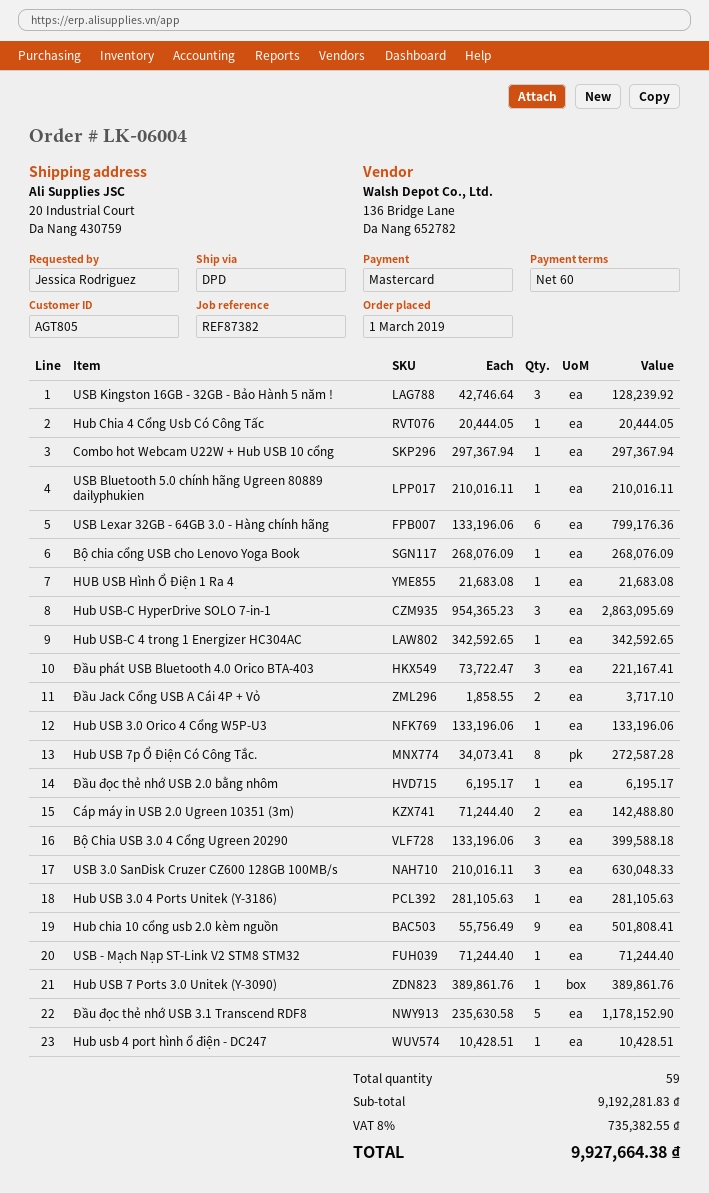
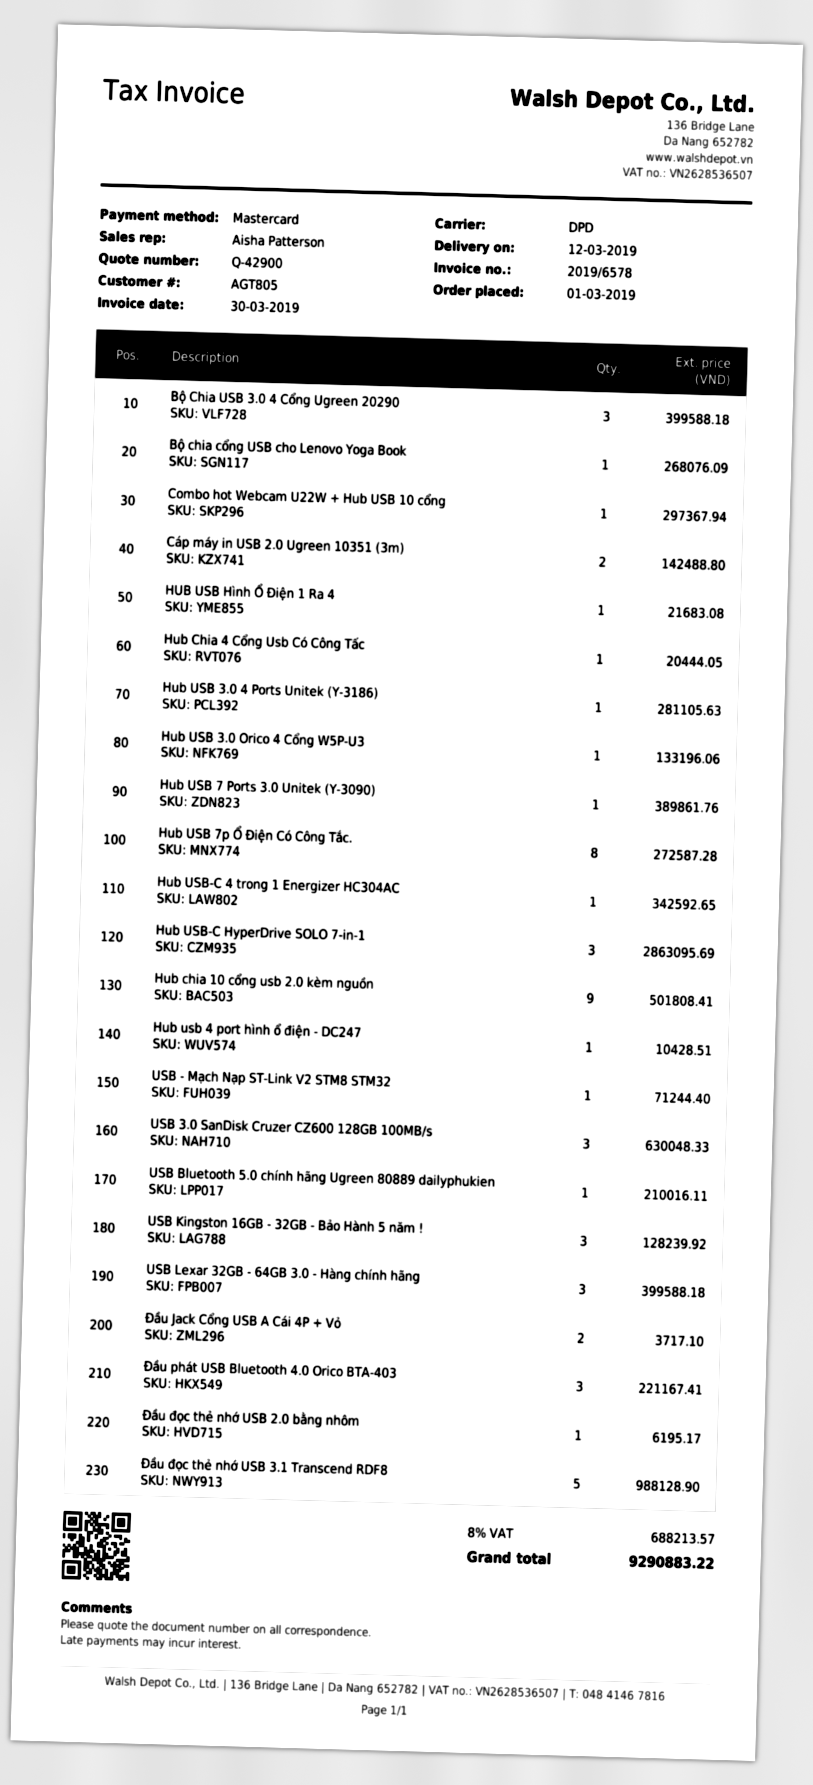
USB Lexar 32GB - 64GB 3.0 - Hàng chính hãng: 6 for 799176.36 -> 3 for 399588.18
Đầu đọc thẻ nhớ USB 3.1 Transcend RDF8: 5 for 1178152.90 -> 5 for 988128.90
tax: 8% = 735382.55 -> 8% = 688213.57
total: 9927664.38 -> 9290883.22

